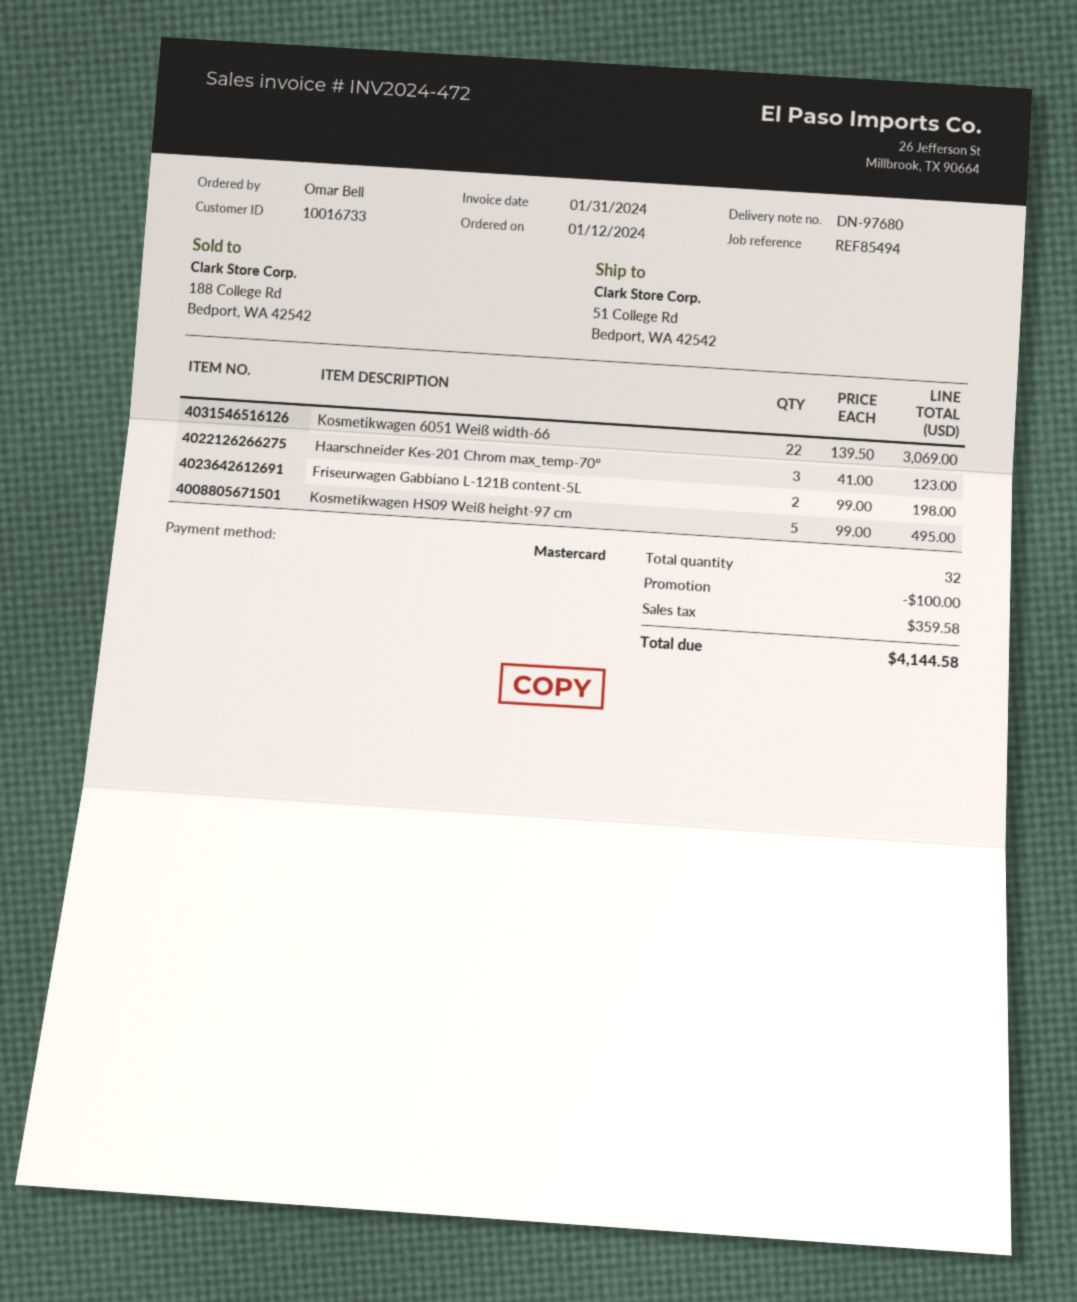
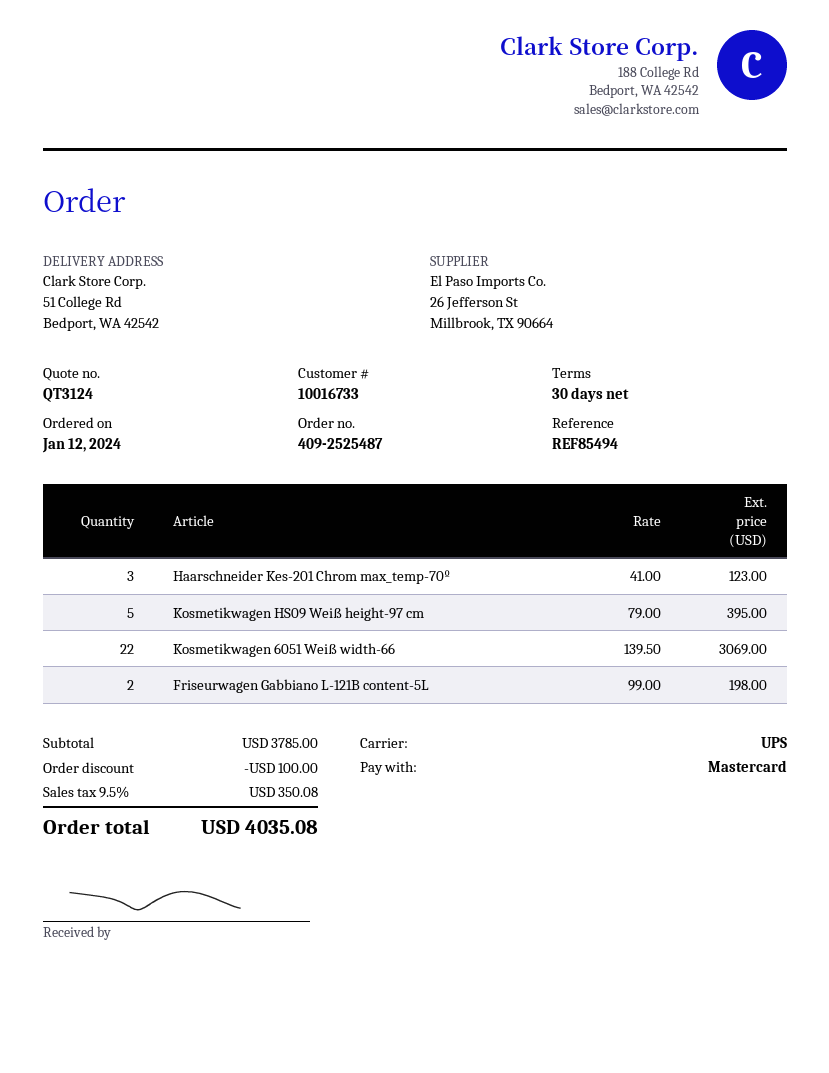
Kosmetikwagen HS09 Weiß height-97 cm: 5 x 99.00 = 495.00 -> 5 x 79.00 = 395.00
tax: 359.58 -> 350.08
total: 4144.58 -> 4035.08

